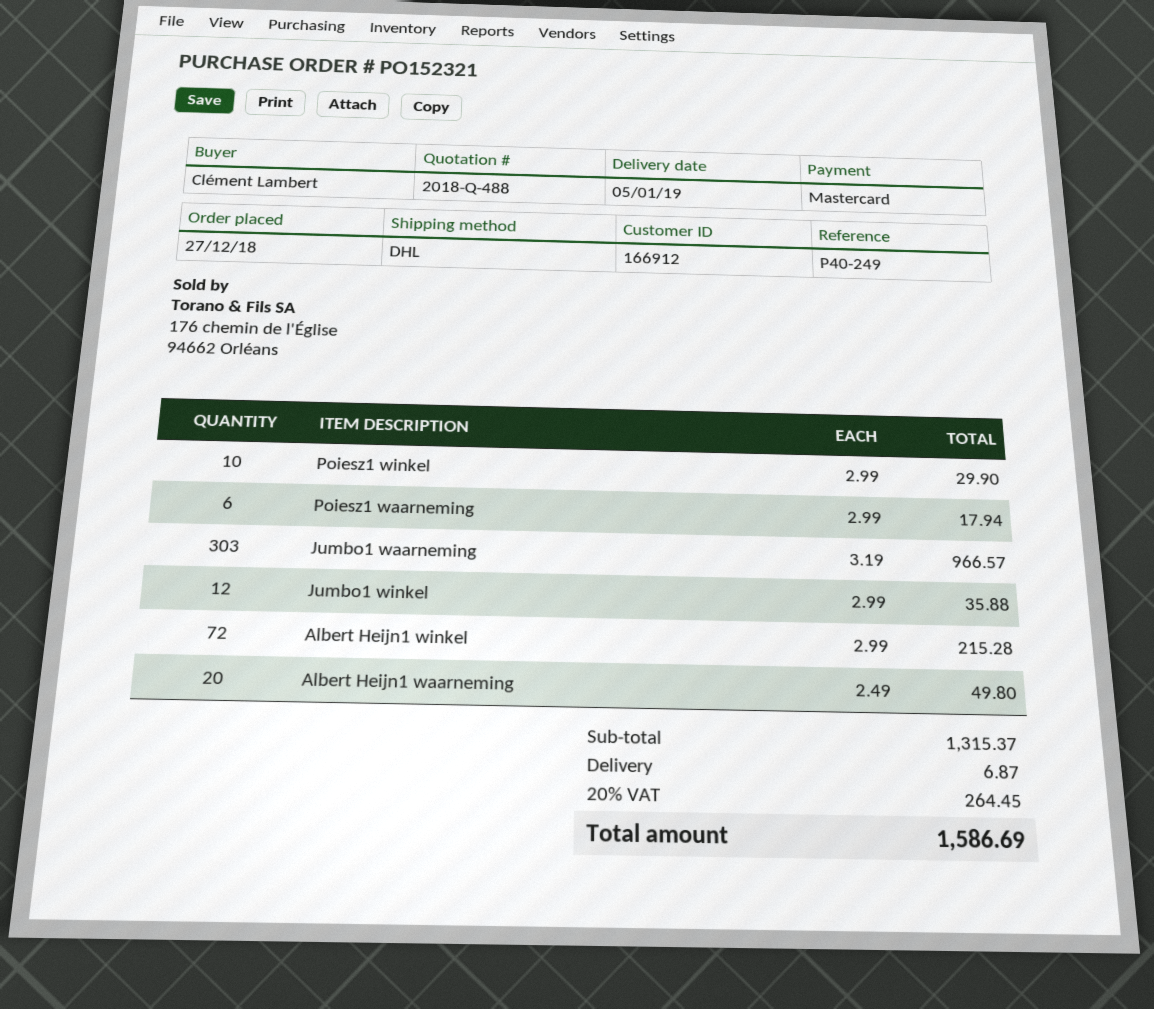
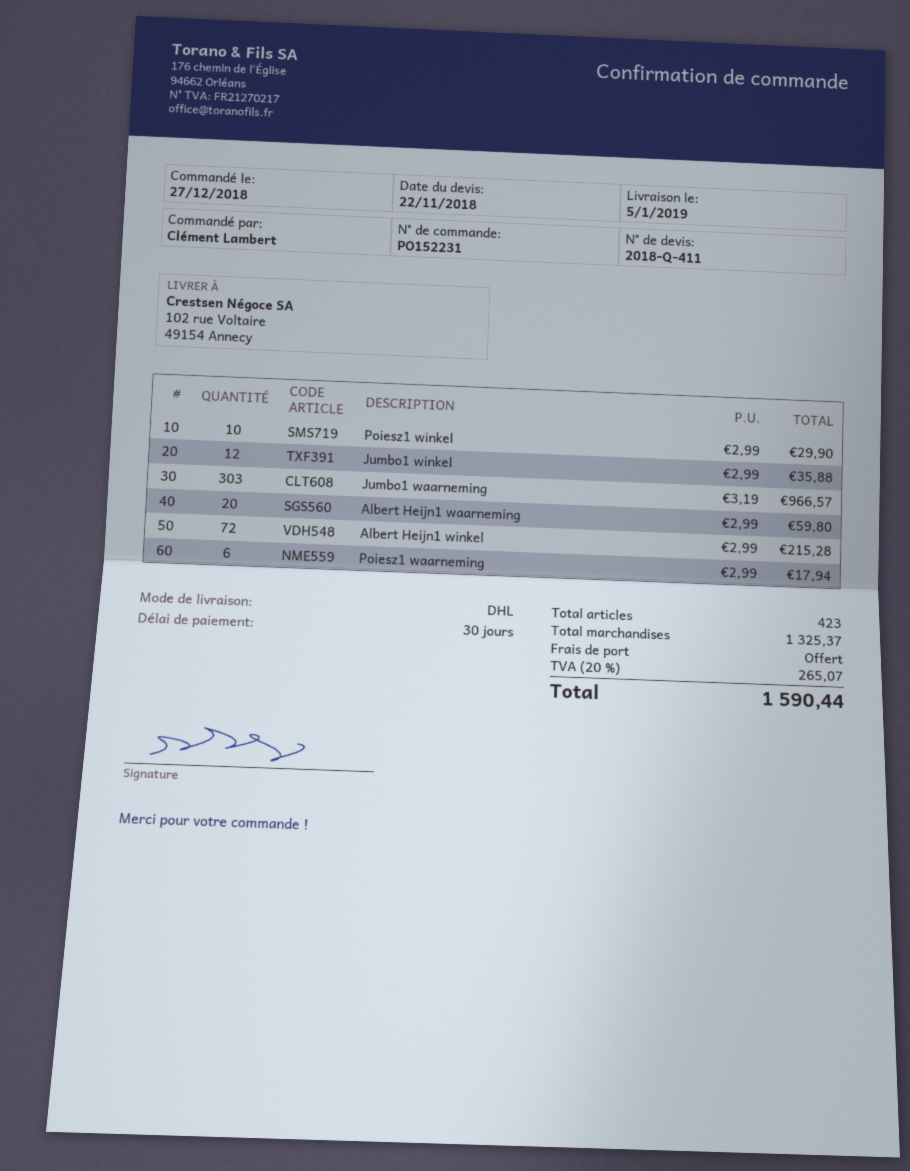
quote number: 2018-Q-488 -> 2018-Q-411
order number: PO152321 -> PO152231
Albert Heijn1 waarneming: 20 x 2.49 = 49.80 -> 20 x 2.99 = 59.80
subtotal: 1315.37 -> 1325.37
shipping: 6.87 -> 0.00
tax: 20% = 264.45 -> 20% = 265.07
total: 1586.69 -> 1590.44

